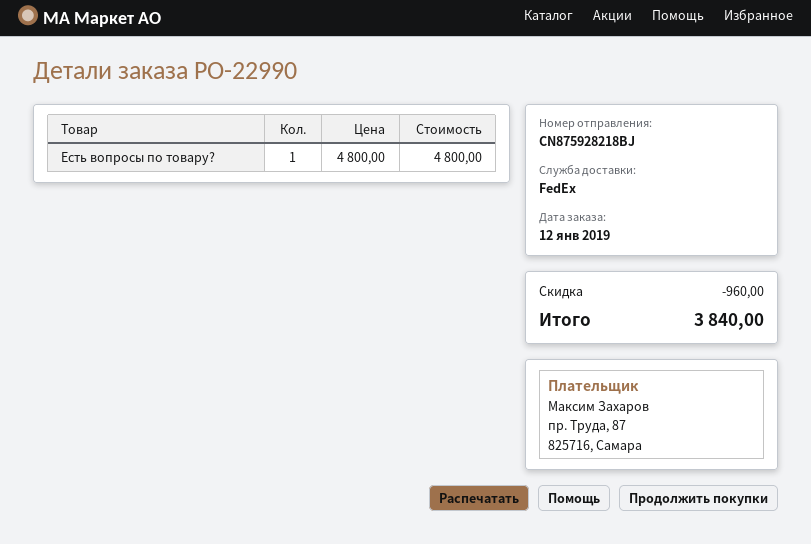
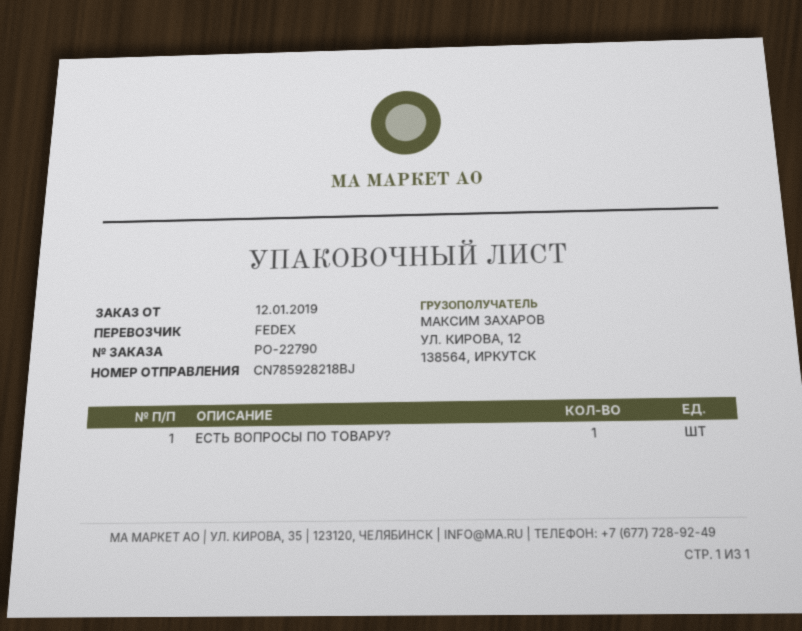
order number: PO-22990 -> PO-22790
tracking number: CN875928218BJ -> CN785928218BJ

